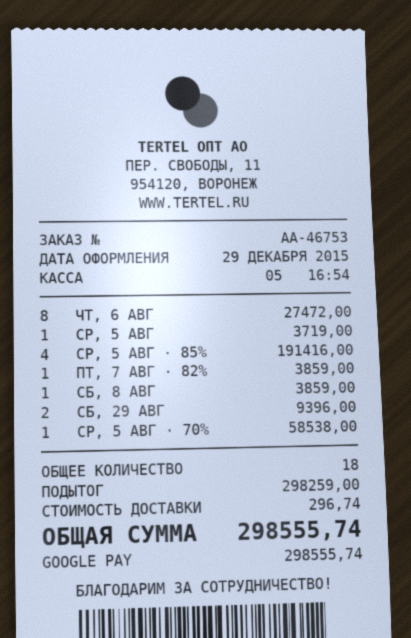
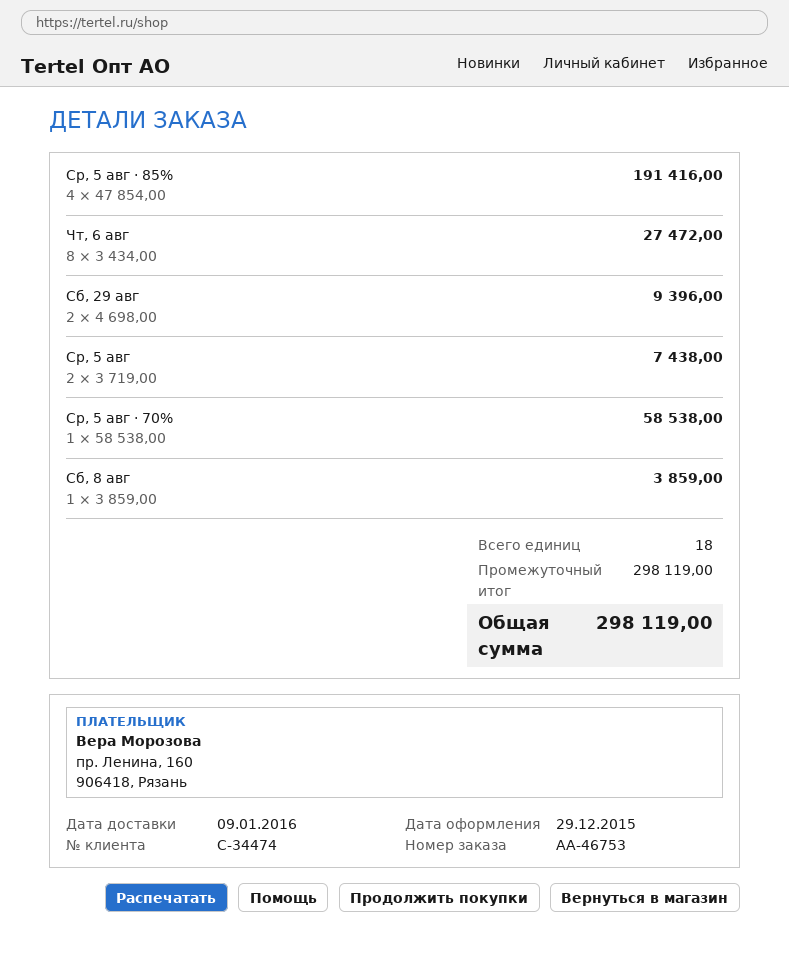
СР, 5 АВГ: 1 for 3719.00 -> 2 for 7438.00
ПТ, 7 АВГ · 82%: 1 for 3859.00 -> none
subtotal: 298259.00 -> 298119.00
shipping: 296.74 -> none
total: 298555.74 -> 298119.00

